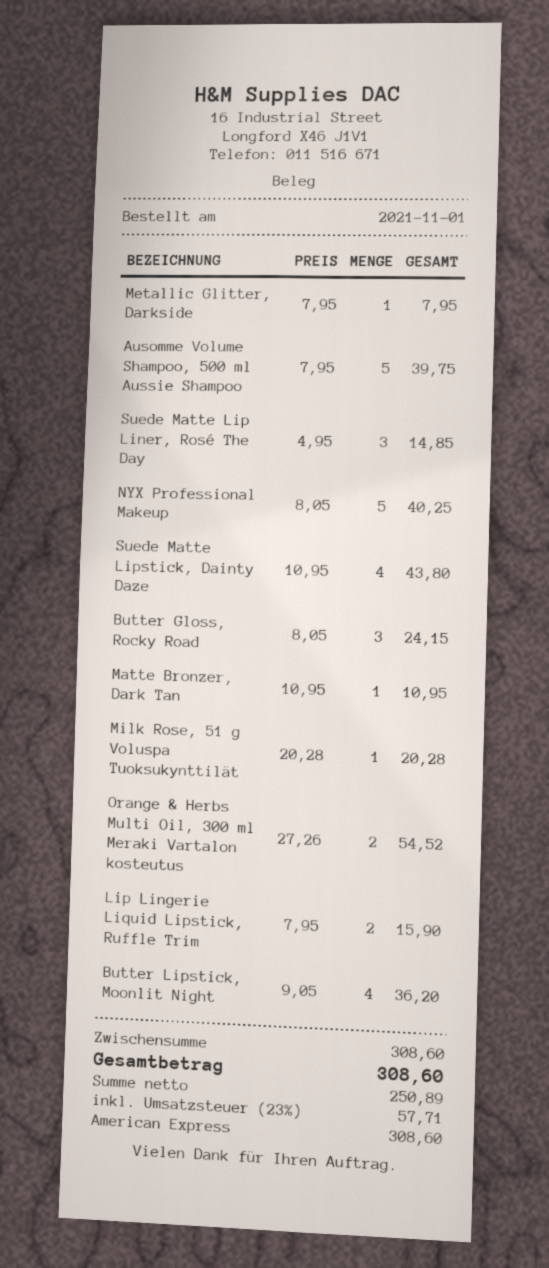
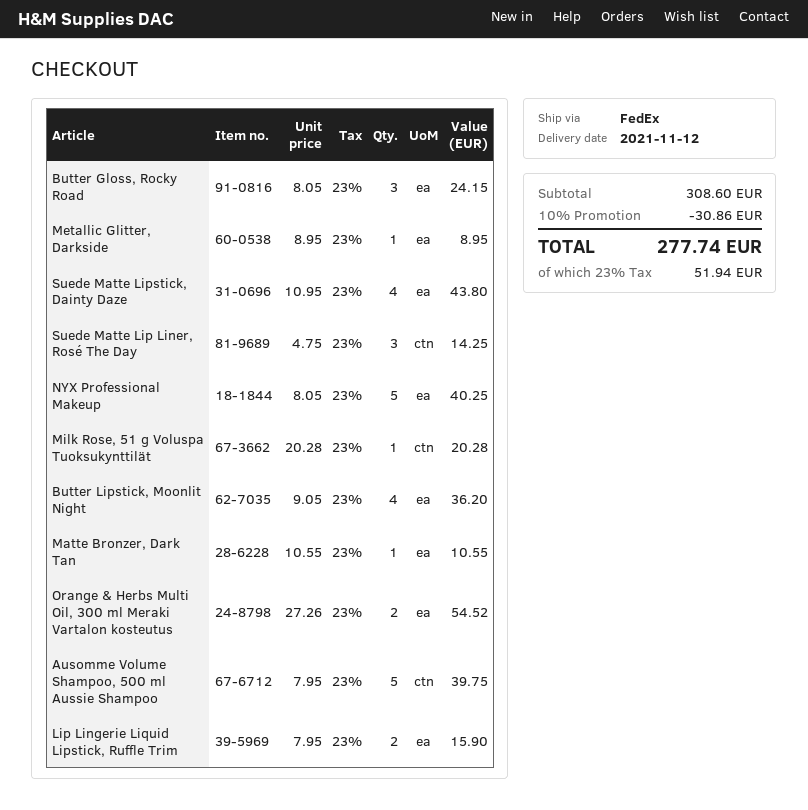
Metallic Glitter, Darkside: 1 x 7.95 = 7.95 -> 1 x 8.95 = 8.95
Suede Matte Lip Liner, Rosé The Day: 3 x 4.95 = 14.85 -> 3 x 4.75 = 14.25
Matte Bronzer, Dark Tan: 1 x 10.95 = 10.95 -> 1 x 10.55 = 10.55
discount: none -> 10% = 30.86
tax: 23% = 57.71 -> 23% = 51.94
total: 308.60 -> 277.74

